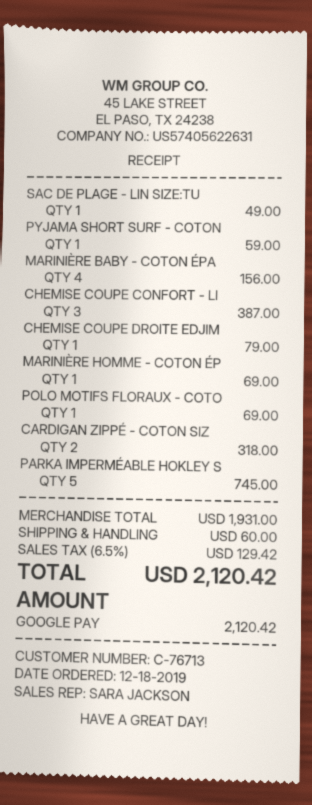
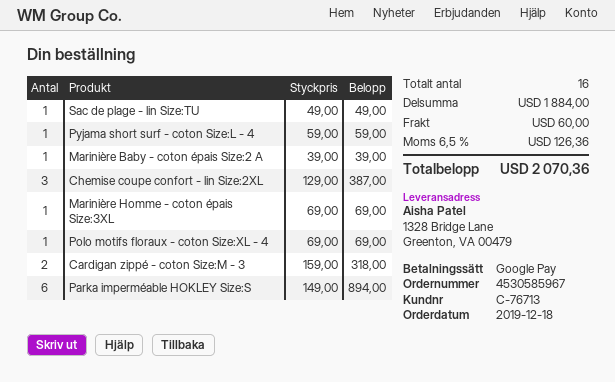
MARINIÈRE BABY - COTON ÉPA: 4 for 156.00 -> 1 for 39.00
CHEMISE COUPE DROITE EDJIM: 1 for 79.00 -> none
PARKA IMPERMÉABLE HOKLEY S: 5 for 745.00 -> 6 for 894.00
subtotal: 1931.00 -> 1884.00
tax: 6.5% = 129.42 -> 6.5% = 126.36
total: 2120.42 -> 2070.36

